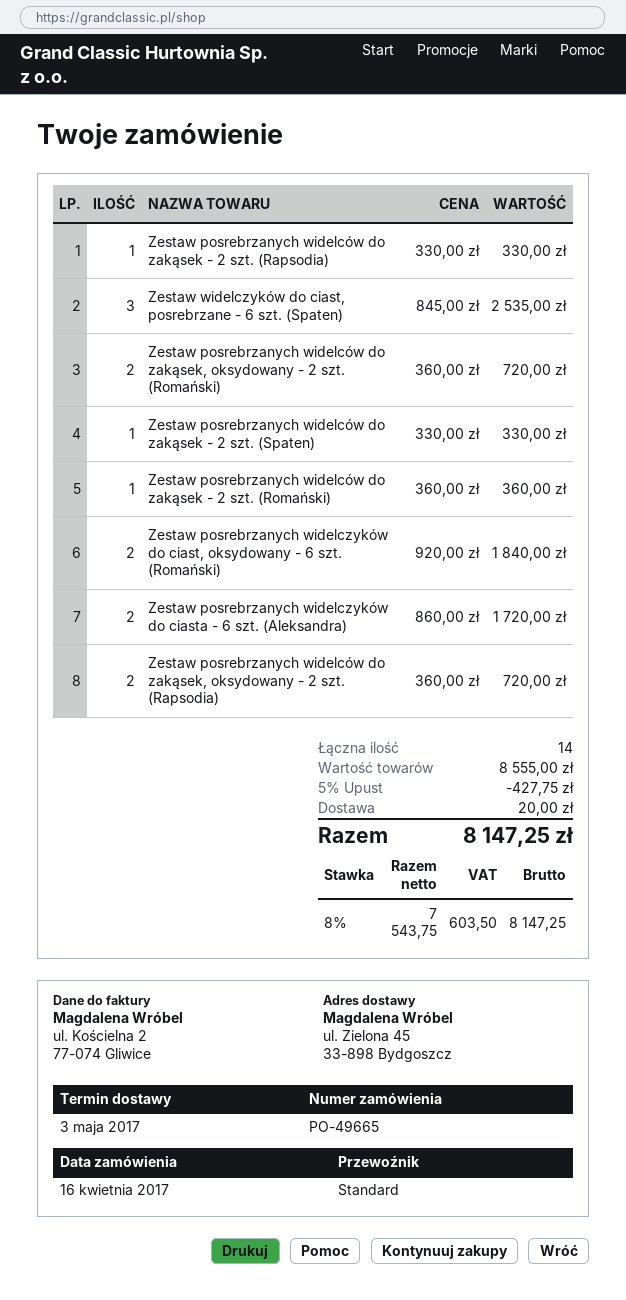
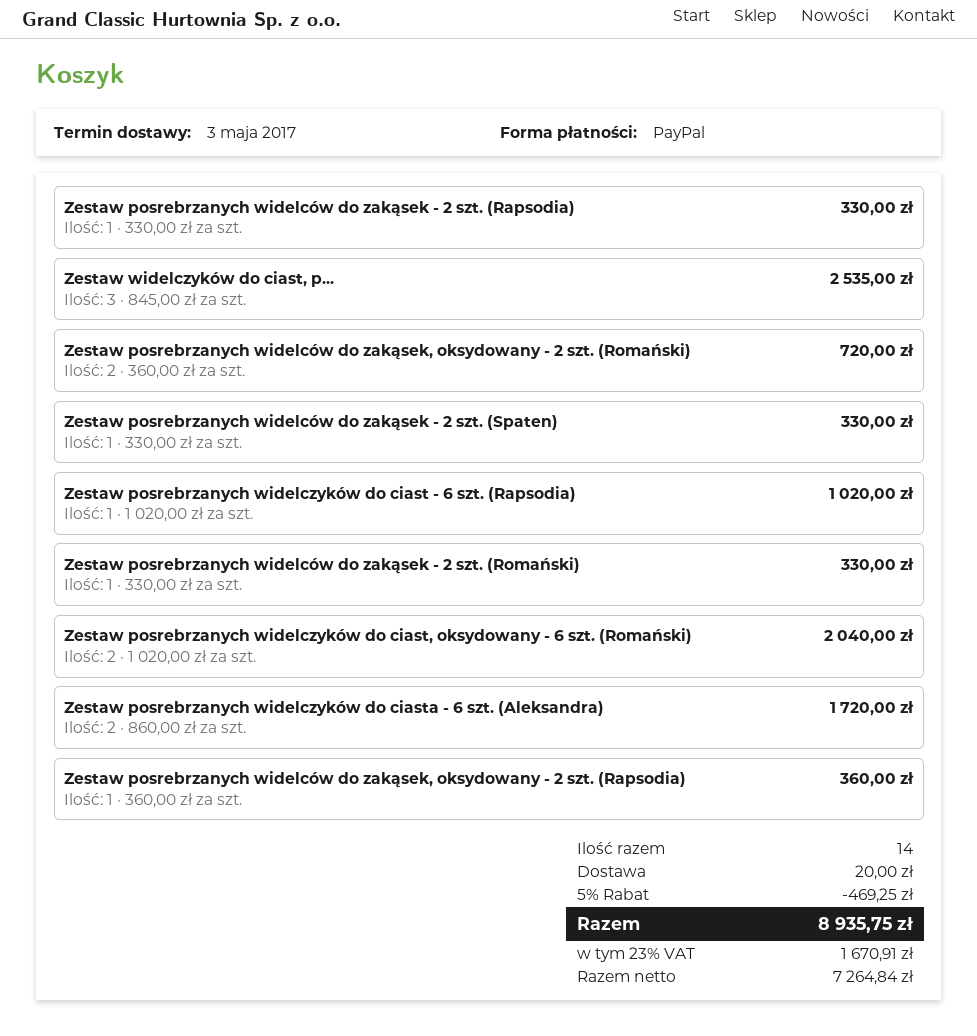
Zestaw posrebrzanych widelców do zakąsek - 2 szt. (Romański): 1 x 360.00 = 360.00 -> 1 x 330.00 = 330.00
Zestaw posrebrzanych widelczyków do ciast, oksydowany - 6 szt. (Romański): 2 x 920.00 = 1840.00 -> 2 x 1020.00 = 2040.00
Zestaw posrebrzanych widelców do zakąsek, oksydowany - 2 szt. (Rapsodia): 2 x 360.00 = 720.00 -> 1 x 360.00 = 360.00
Zestaw posrebrzanych widelczyków do ciast - 6 szt. (Rapsodia): none -> 1 x 1020.00 = 1020.00
discount: 5% = 427.75 -> 5% = 469.25
net: 7543.75 -> 7264.84
tax: 8% = 603.50 -> 23% = 1670.91
total: 8147.25 -> 8935.75

